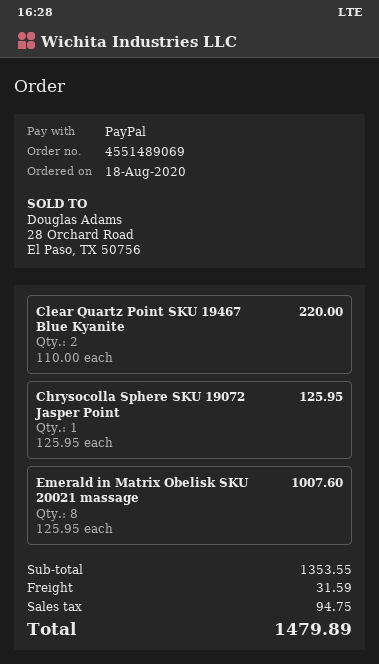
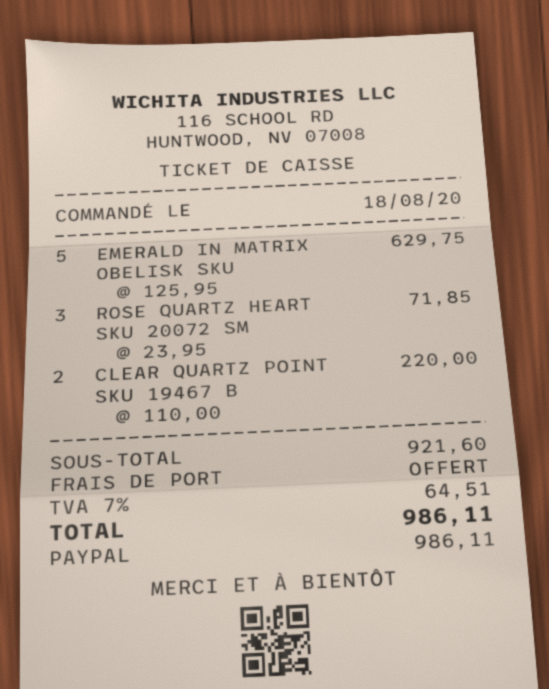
Chrysocolla Sphere SKU 19072 Jasper Point: 1 x 125.95 = 125.95 -> none
Emerald in Matrix Obelisk SKU 20021 massage: 8 x 125.95 = 1007.60 -> 5 x 125.95 = 629.75
ROSE QUARTZ HEART SKU 20072 SM: none -> 3 x 23.95 = 71.85
subtotal: 1353.55 -> 921.60
shipping: 31.59 -> 0.00
tax: 94.75 -> 64.51
total: 1479.89 -> 986.11

